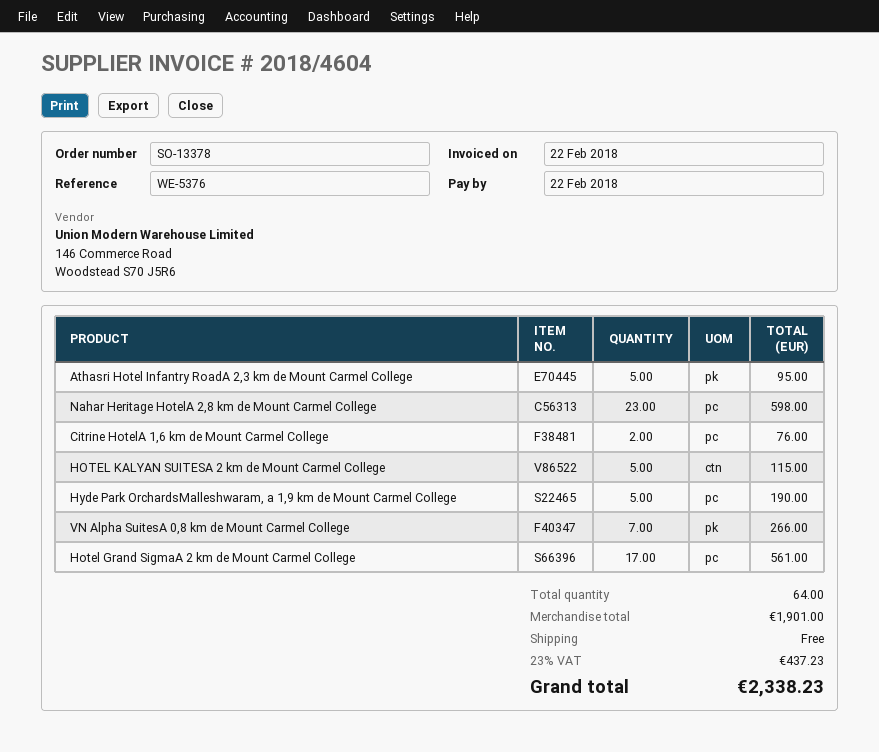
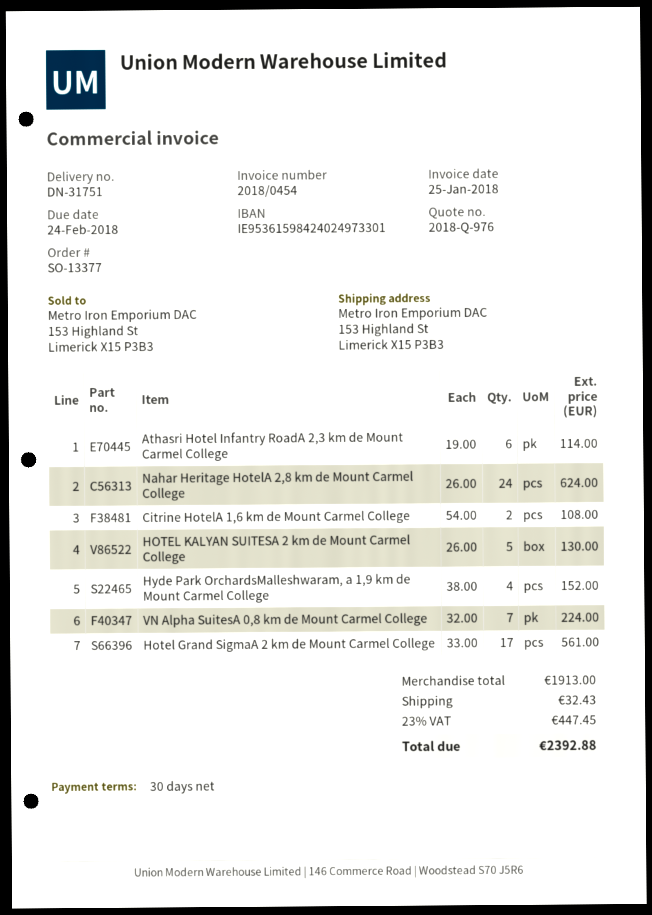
order number: SO-13378 -> SO-13377
invoice number: 2018/4604 -> 2018/0454
invoice date: 2018-02-22 -> 2018-01-25
due date: 2018-02-22 -> 2018-02-24
Athasri Hotel Infantry RoadA 2,3 km de Mount Carmel College: 5 for 95.00 -> 6 for 114.00
Nahar Heritage HotelA 2,8 km de Mount Carmel College: 23 for 598.00 -> 24 for 624.00
Citrine HotelA 1,6 km de Mount Carmel College: 2 for 76.00 -> 2 for 108.00
HOTEL KALYAN SUITESA 2 km de Mount Carmel College: 5 for 115.00 -> 5 for 130.00
Hyde Park OrchardsMalleshwaram, a 1,9 km de Mount Carmel College: 5 for 190.00 -> 4 for 152.00
VN Alpha SuitesA 0,8 km de Mount Carmel College: 7 for 266.00 -> 7 for 224.00
subtotal: 1901.00 -> 1913.00
shipping: 0.00 -> 32.43
tax: 23% = 437.23 -> 23% = 447.45
total: 2338.23 -> 2392.88

